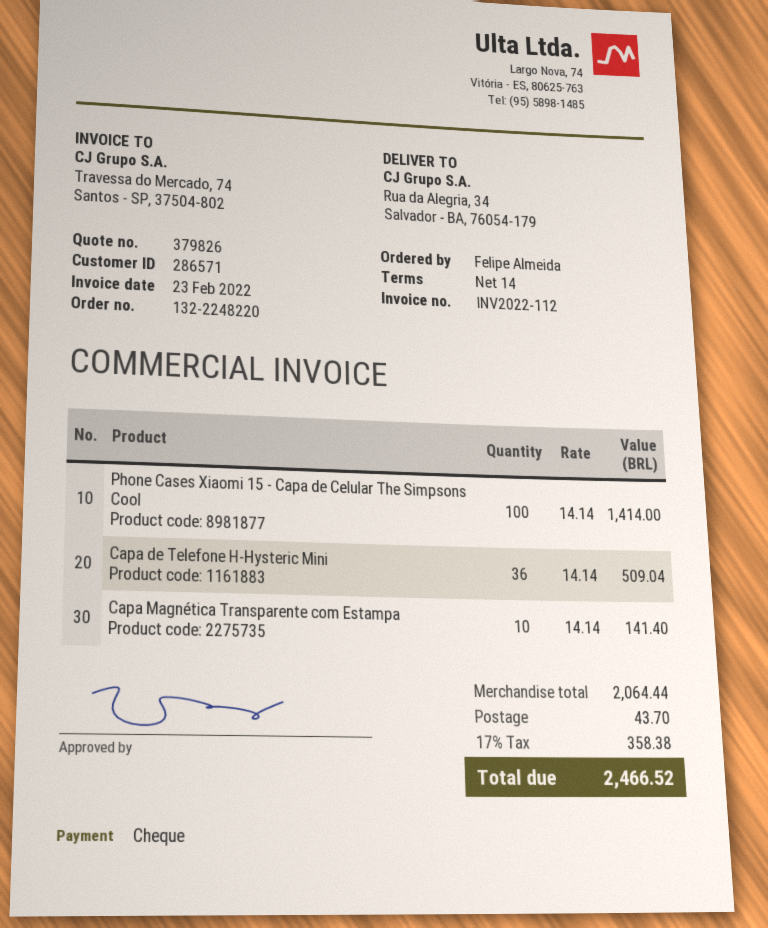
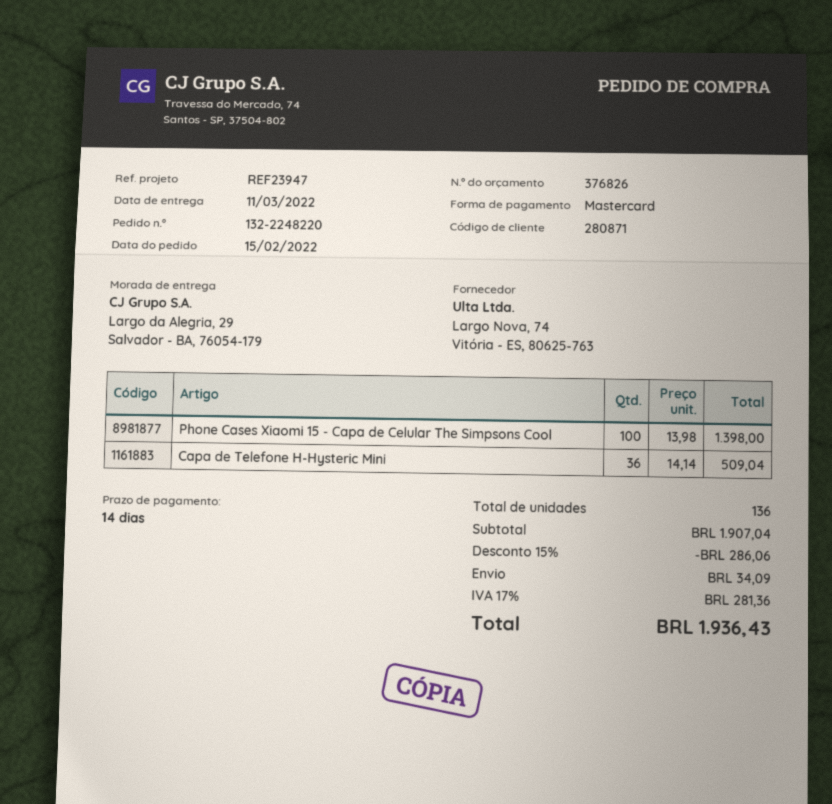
quote number: 379826 -> 376826
customer number: 286571 -> 280871
payment method: cheque -> Mastercard
ship to: Rua da Alegria, 34, Salvador - BA, 76054-179 -> Largo da Alegria, 29, Salvador - BA, 76054-179
Phone Cases Xiaomi 15 - Capa de Celular The Simpsons Cool: 100 x 14.14 = 1414.00 -> 100 x 13.98 = 1398.00
Capa Magnética Transparente com Estampa: 10 x 14.14 = 141.40 -> none
subtotal: 2064.44 -> 1907.04
discount: none -> 15% = 286.06
shipping: 43.70 -> 34.09
tax: 17% = 358.38 -> 17% = 281.36
total: 2466.52 -> 1936.43

